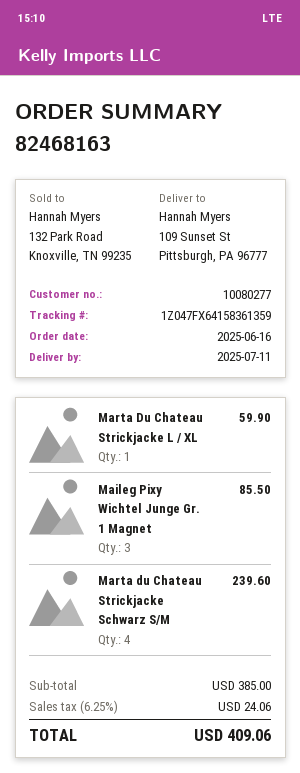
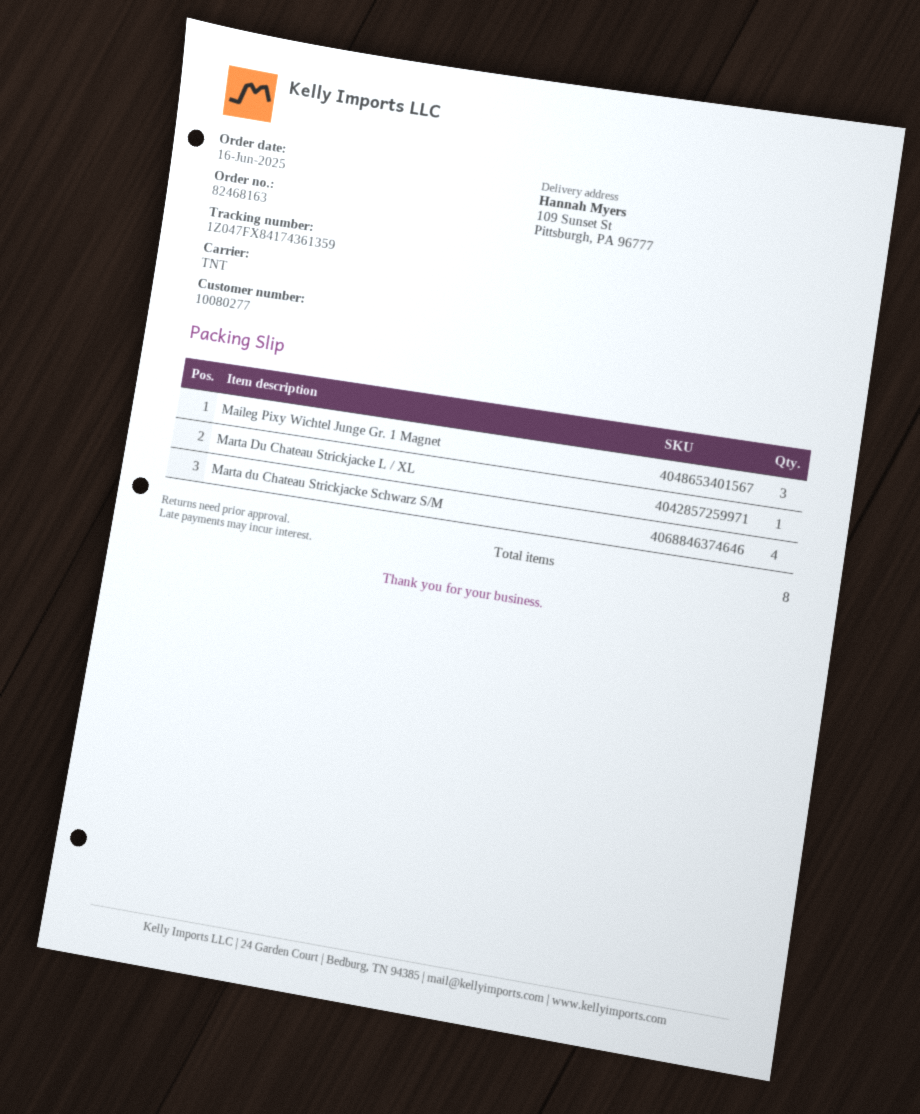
tracking number: 1Z047FX64158361359 -> 1Z047FX84174361359

